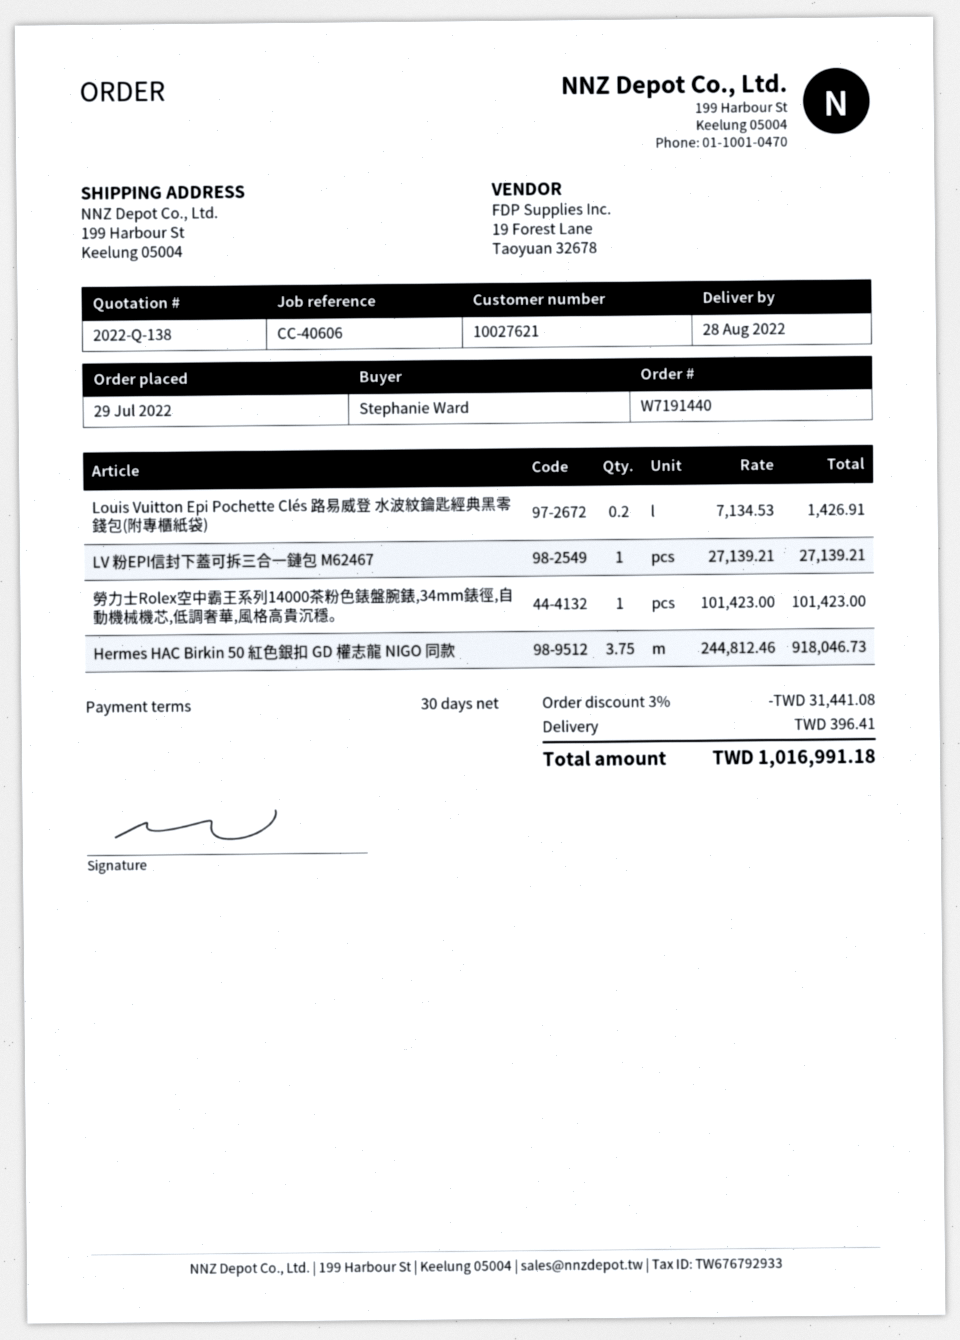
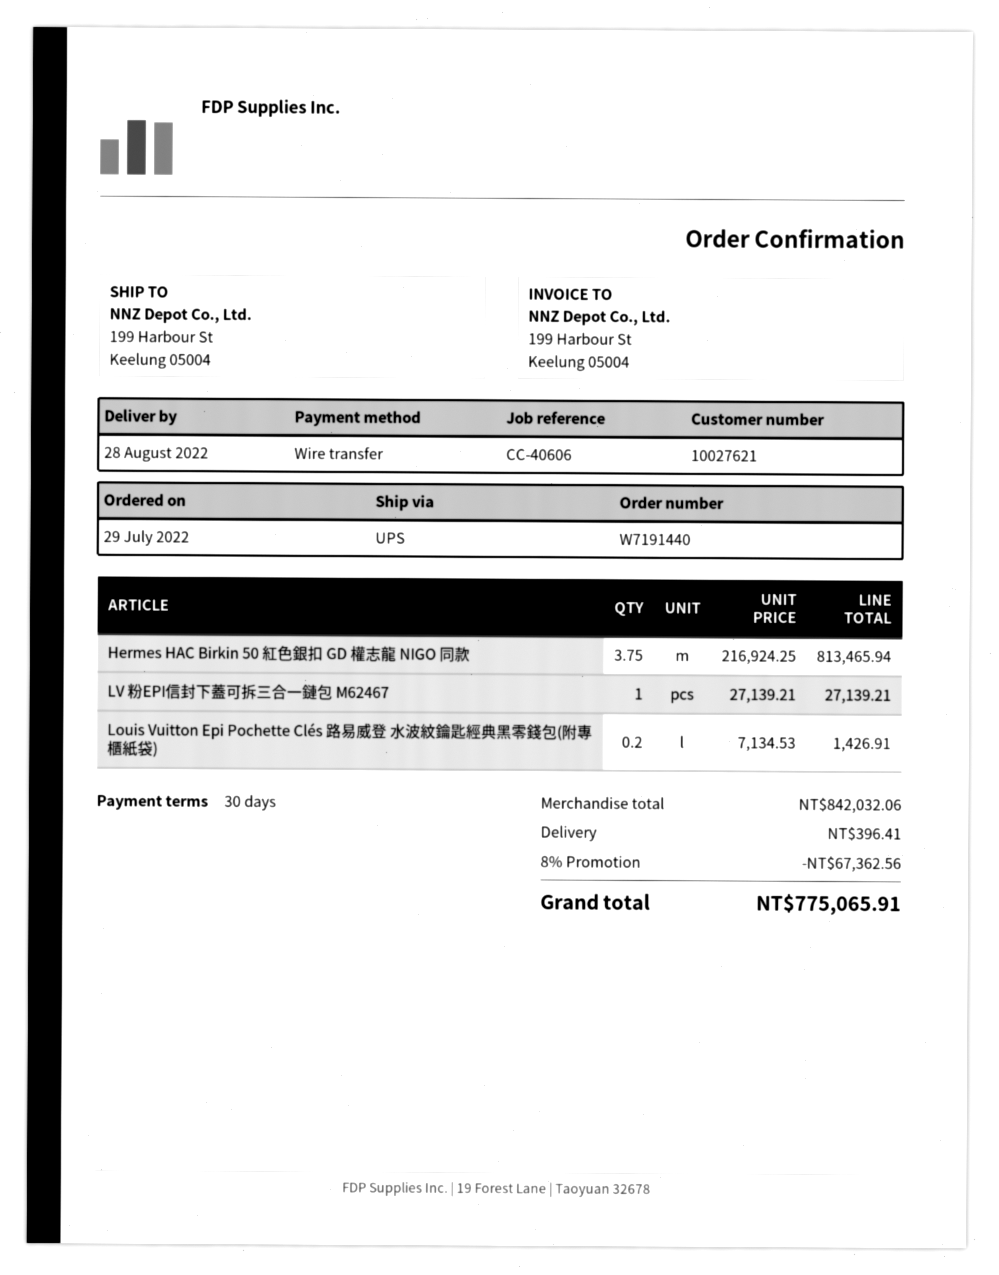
勞力士Rolex空中霸王系列14000茶粉色錶盤腕錶,34mm錶徑,自動機械機芯,低調奢華,風格高貴沉穩。: 1 x 101423.00 = 101423.00 -> none
Hermes HAC Birkin 50 紅色銀扣 GD 權志龍 NIGO 同款: 3.75 x 244812.46 = 918046.73 -> 3.75 x 216924.25 = 813465.94
discount: 3% = 31441.08 -> 8% = 67362.56
total: 1016991.18 -> 775065.91

